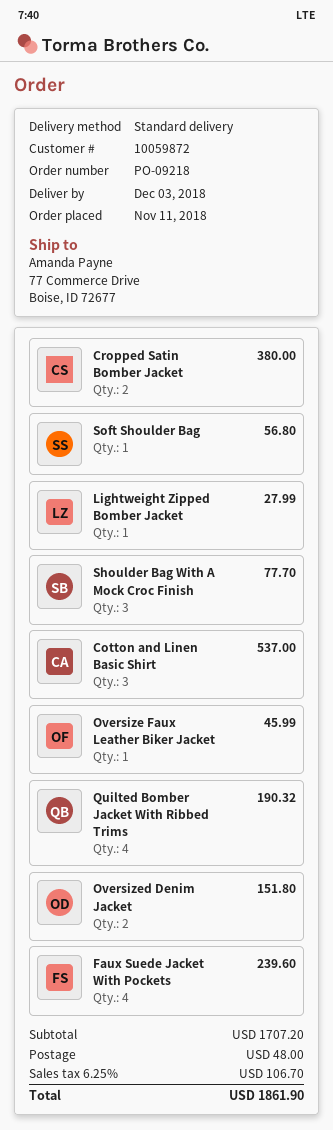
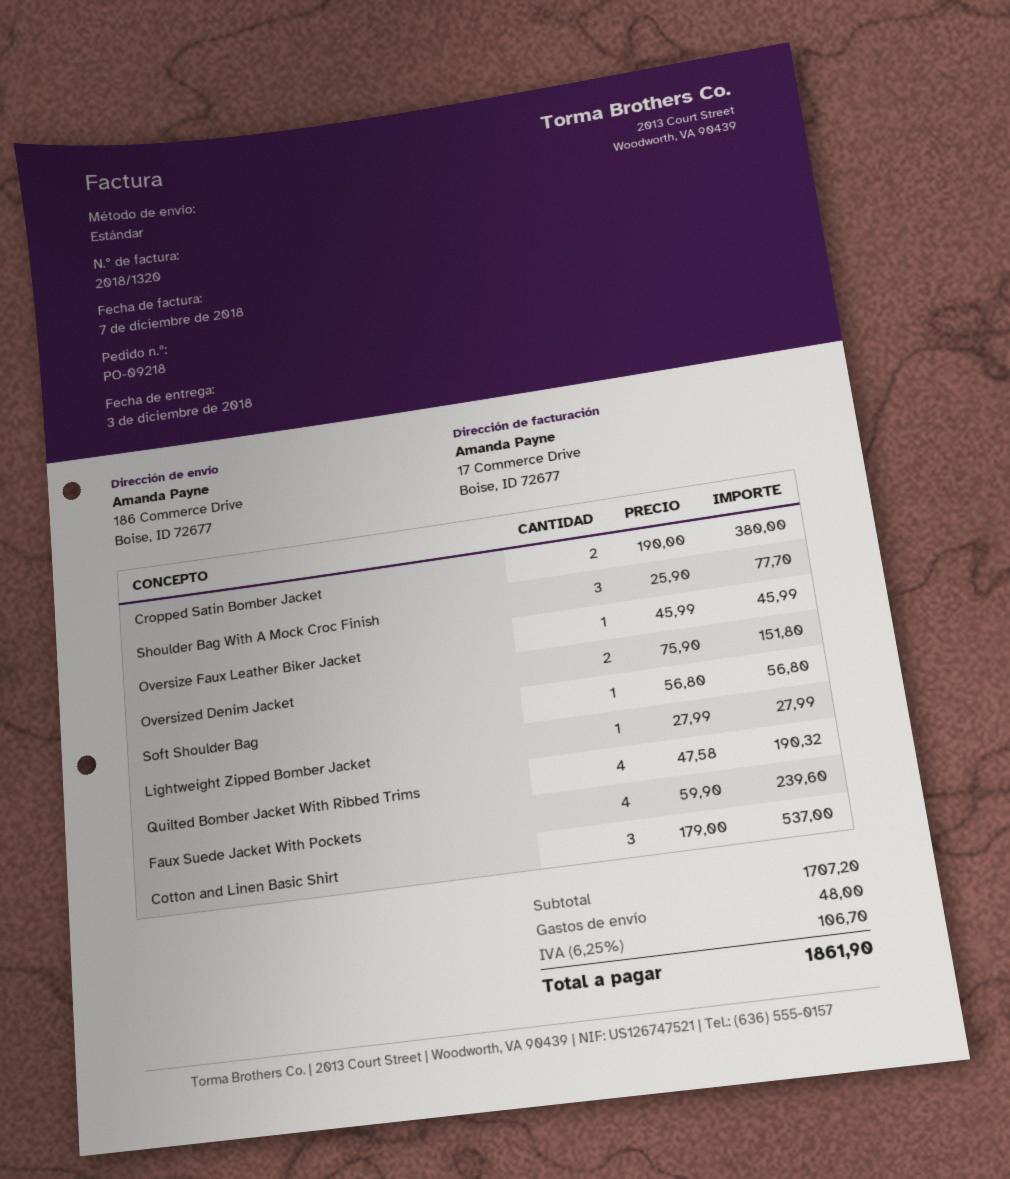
ship to: 77 Commerce Drive, Boise, ID 72677 -> 186 Commerce Drive, Boise, ID 72677

